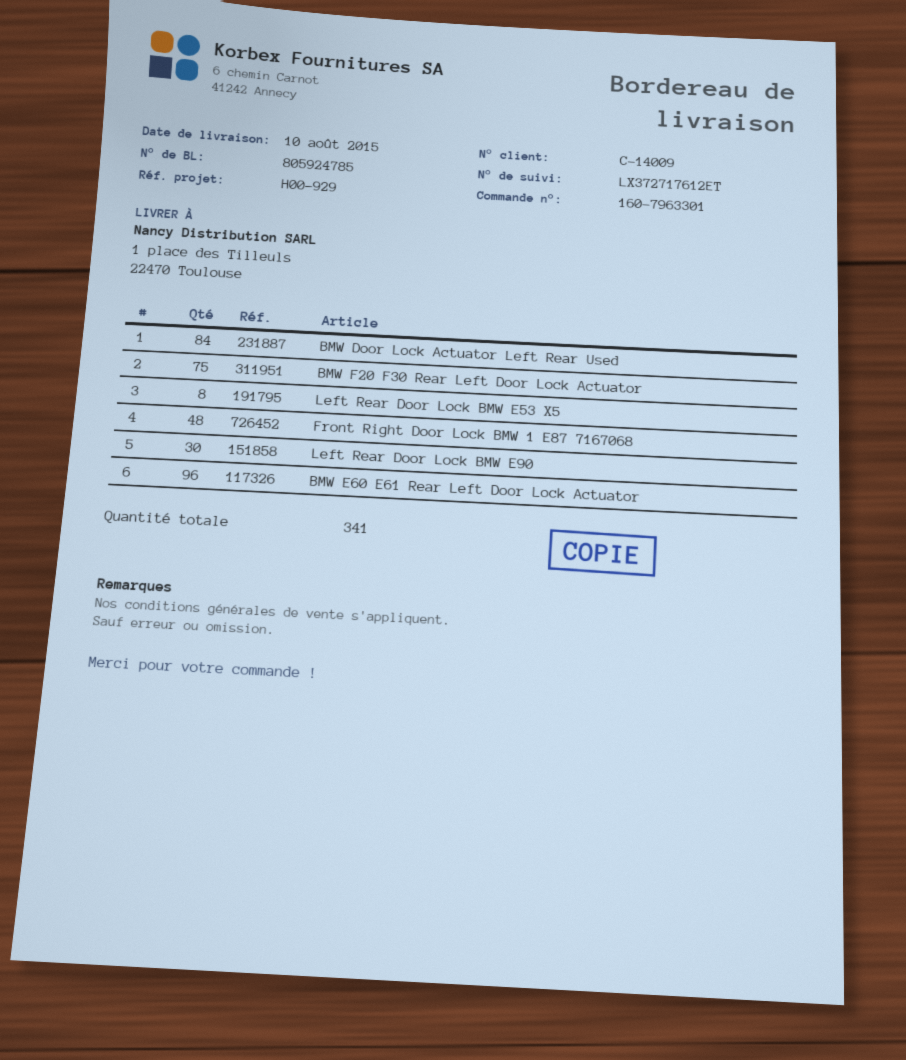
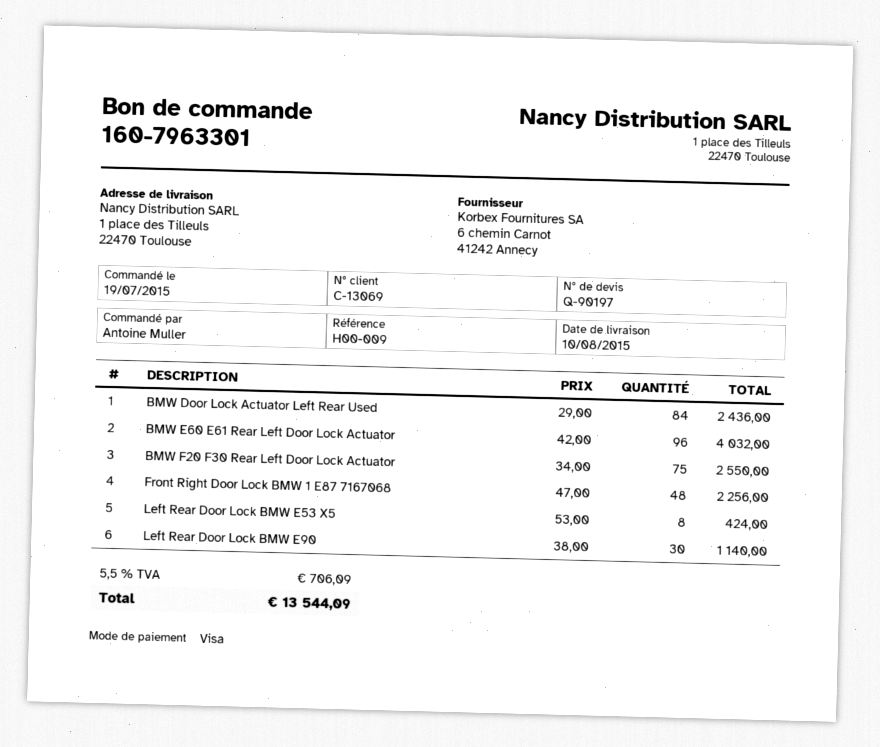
customer number: C-14009 -> C-13069
reference: H00-929 -> H00-009

